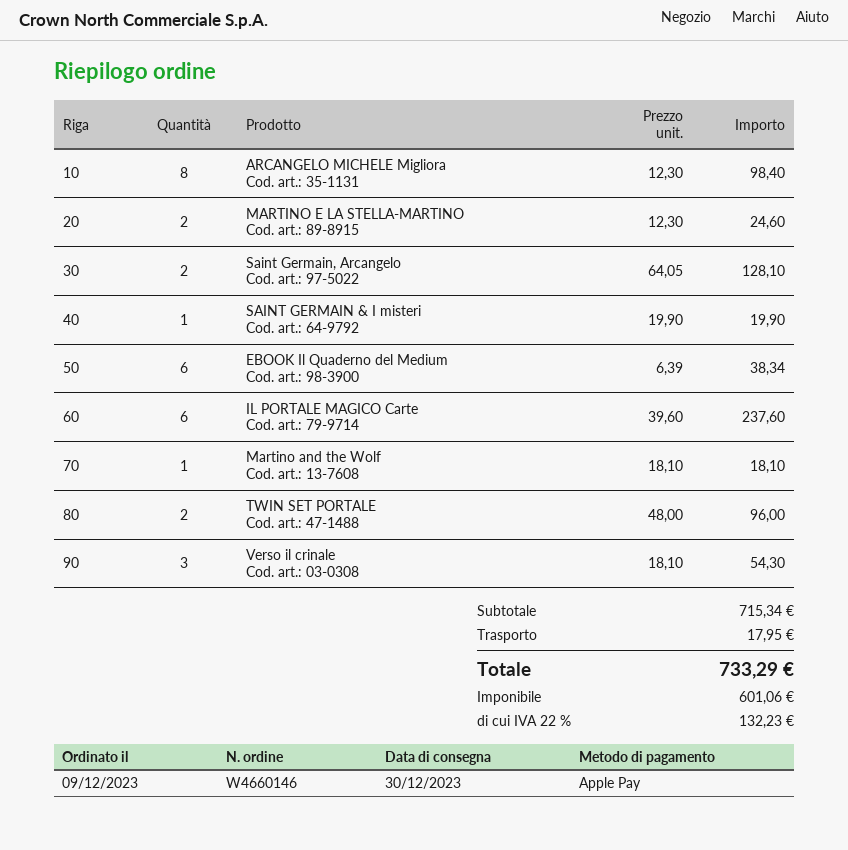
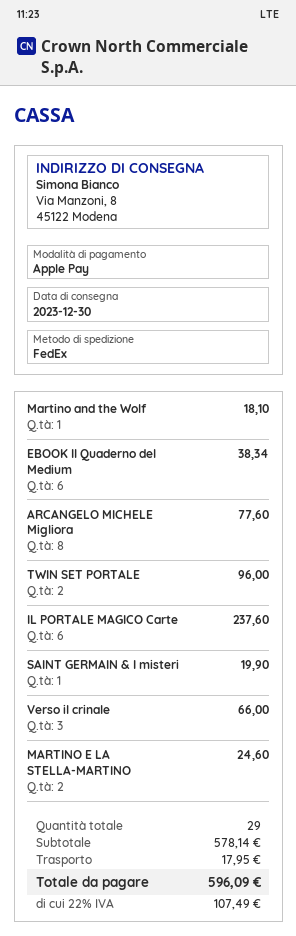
ARCANGELO MICHELE Migliora: 8 for 98.40 -> 8 for 77.60
Saint Germain, Arcangelo: 2 for 128.10 -> none
Verso il crinale: 3 for 54.30 -> 3 for 66.00
subtotal: 715.34 -> 578.14
tax: 22% = 132.23 -> 22% = 107.49
total: 733.29 -> 596.09

